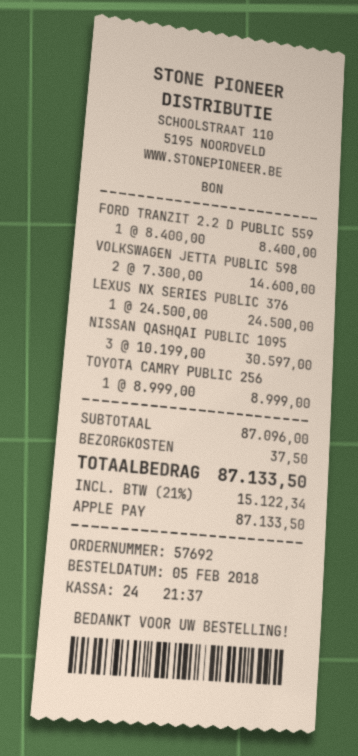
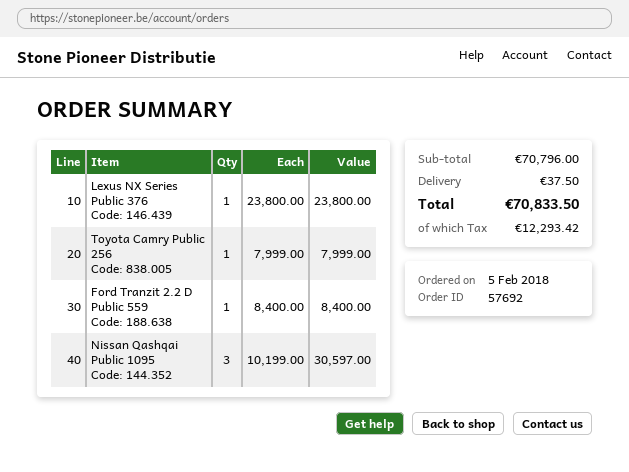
VOLKSWAGEN JETTA PUBLIC 598: 2 x 7300.00 = 14600.00 -> none
LEXUS NX SERIES PUBLIC 376: 1 x 24500.00 = 24500.00 -> 1 x 23800.00 = 23800.00
TOYOTA CAMRY PUBLIC 256: 1 x 8999.00 = 8999.00 -> 1 x 7999.00 = 7999.00
subtotal: 87096.00 -> 70796.00
tax: 15122.34 -> 12293.42
total: 87133.50 -> 70833.50

